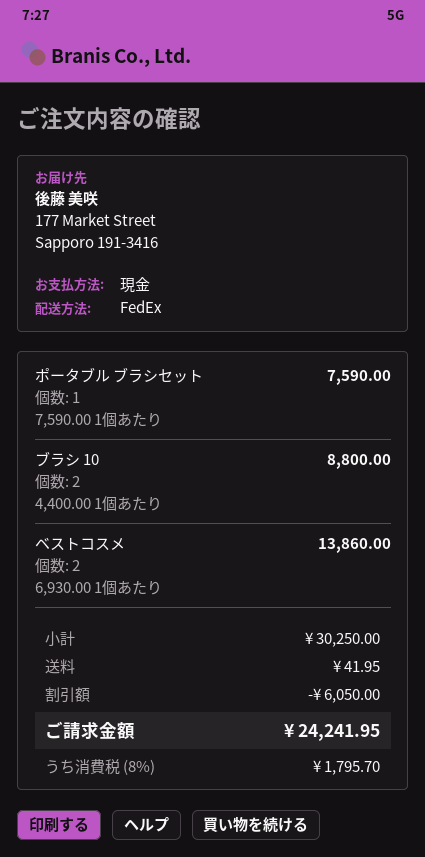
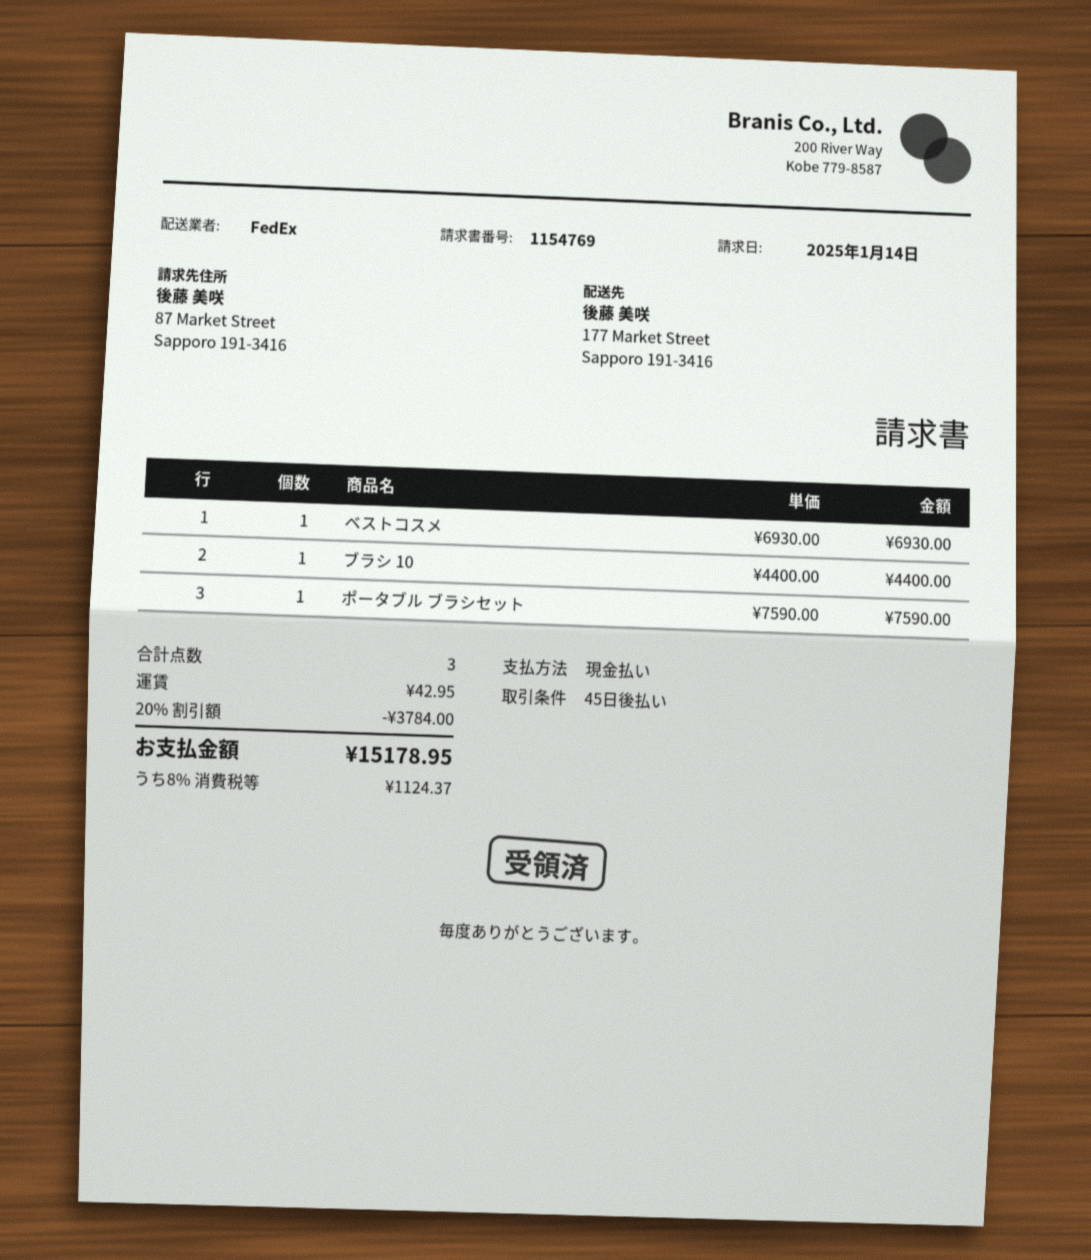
ブラシ 10: 2 x 4400.00 = 8800.00 -> 1 x 4400.00 = 4400.00
ベストコスメ: 2 x 6930.00 = 13860.00 -> 1 x 6930.00 = 6930.00
discount: 6050.00 -> 3784.00
shipping: 41.95 -> 42.95
tax: 8% = 1795.70 -> 8% = 1124.37
total: 24241.95 -> 15178.95

